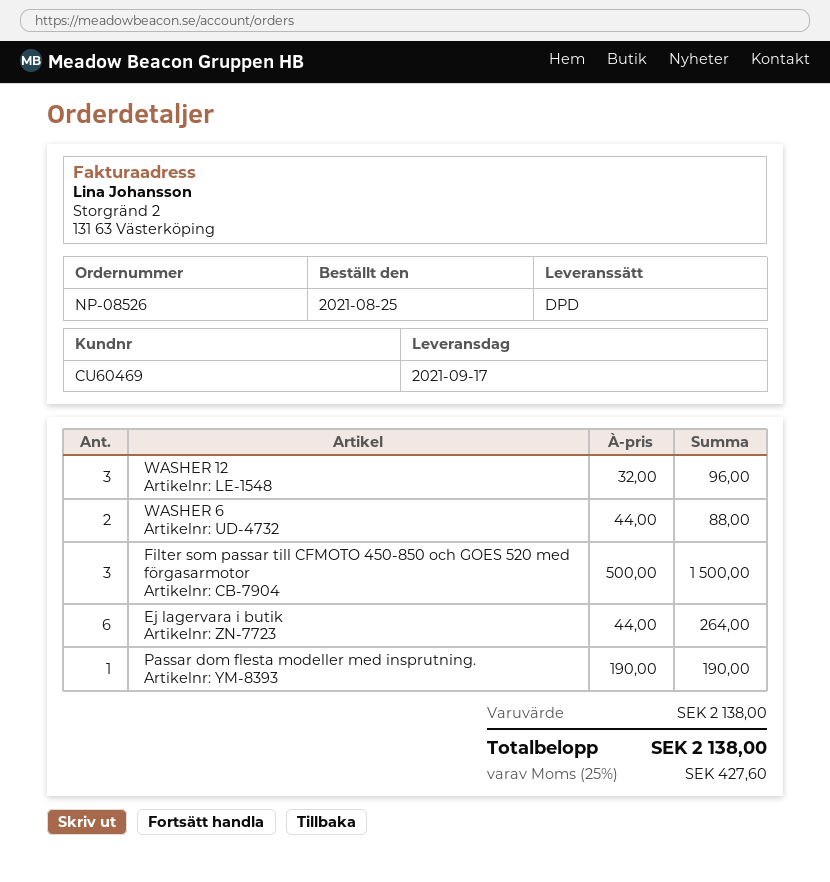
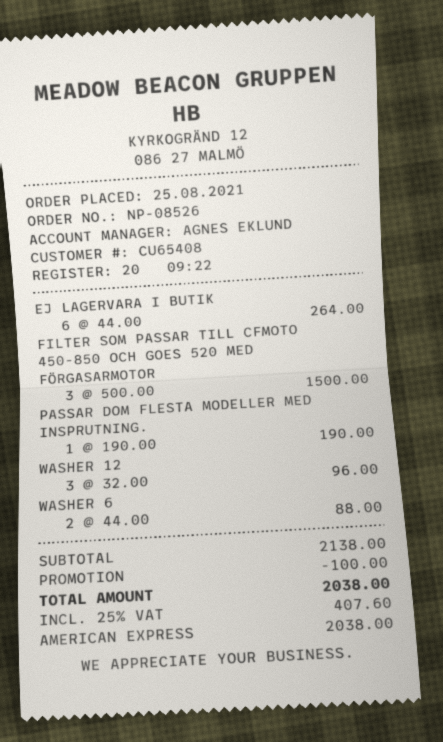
customer number: CU60469 -> CU65408
discount: none -> 100.00
tax: 25% = 427.60 -> 25% = 407.60
total: 2138.00 -> 2038.00

